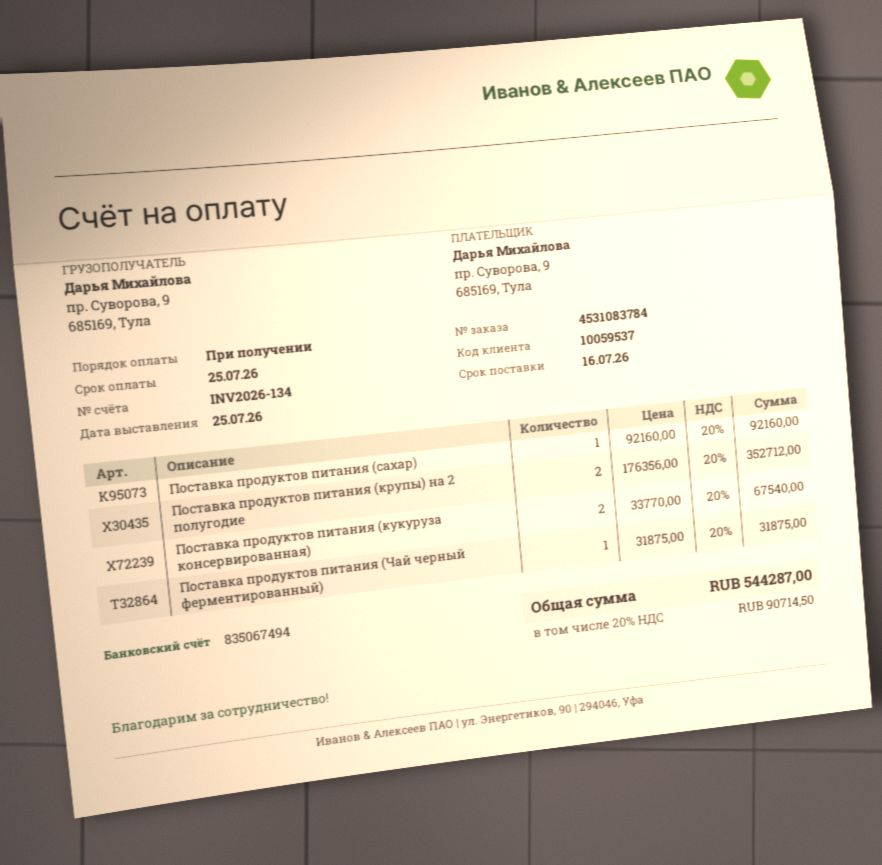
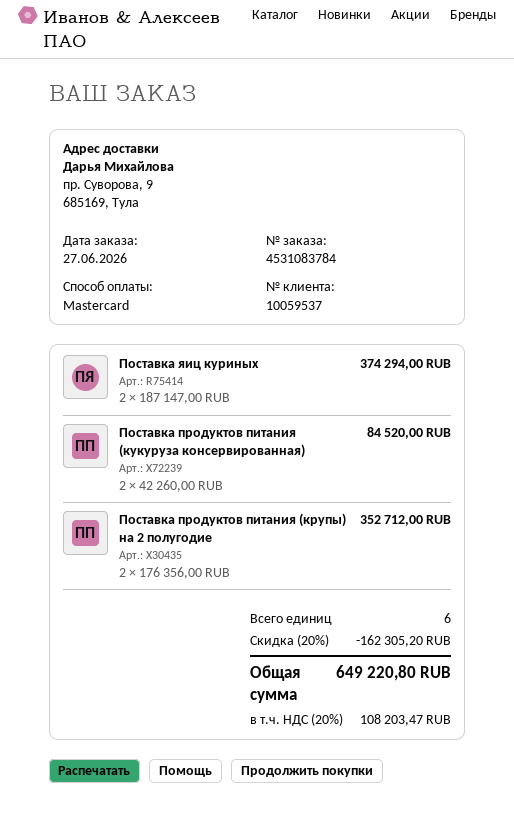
Поставка продуктов питания (сахар): 1 x 92160.00 = 92160.00 -> none
Поставка продуктов питания (кукуруза консервированная): 2 x 33770.00 = 67540.00 -> 2 x 42260.00 = 84520.00
Поставка продуктов питания (Чай черный ферментированный): 1 x 31875.00 = 31875.00 -> none
Поставка яиц куриных: none -> 2 x 187147.00 = 374294.00
discount: none -> 20% = 162305.20
tax: 20% = 90714.50 -> 20% = 108203.47
total: 544287.00 -> 649220.80

